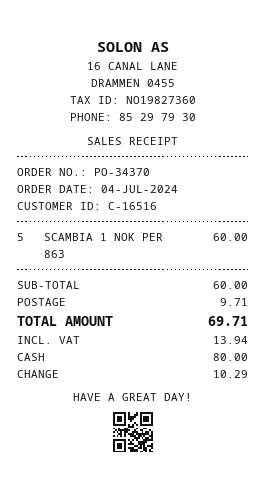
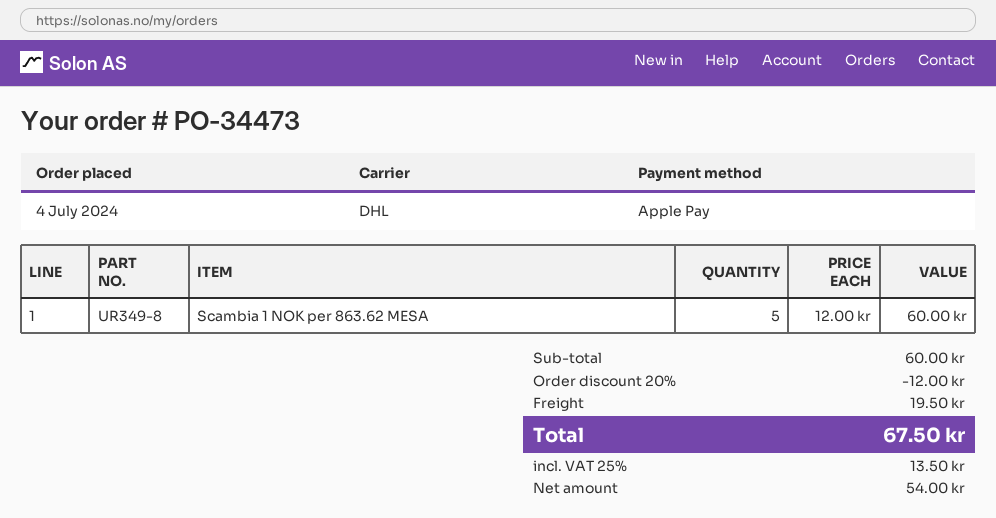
order number: PO-34370 -> PO-34473
payment method: cash -> Apple Pay
discount: none -> 20% = 12.00
shipping: 9.71 -> 19.50
tax: 13.94 -> 13.50
total: 69.71 -> 67.50

